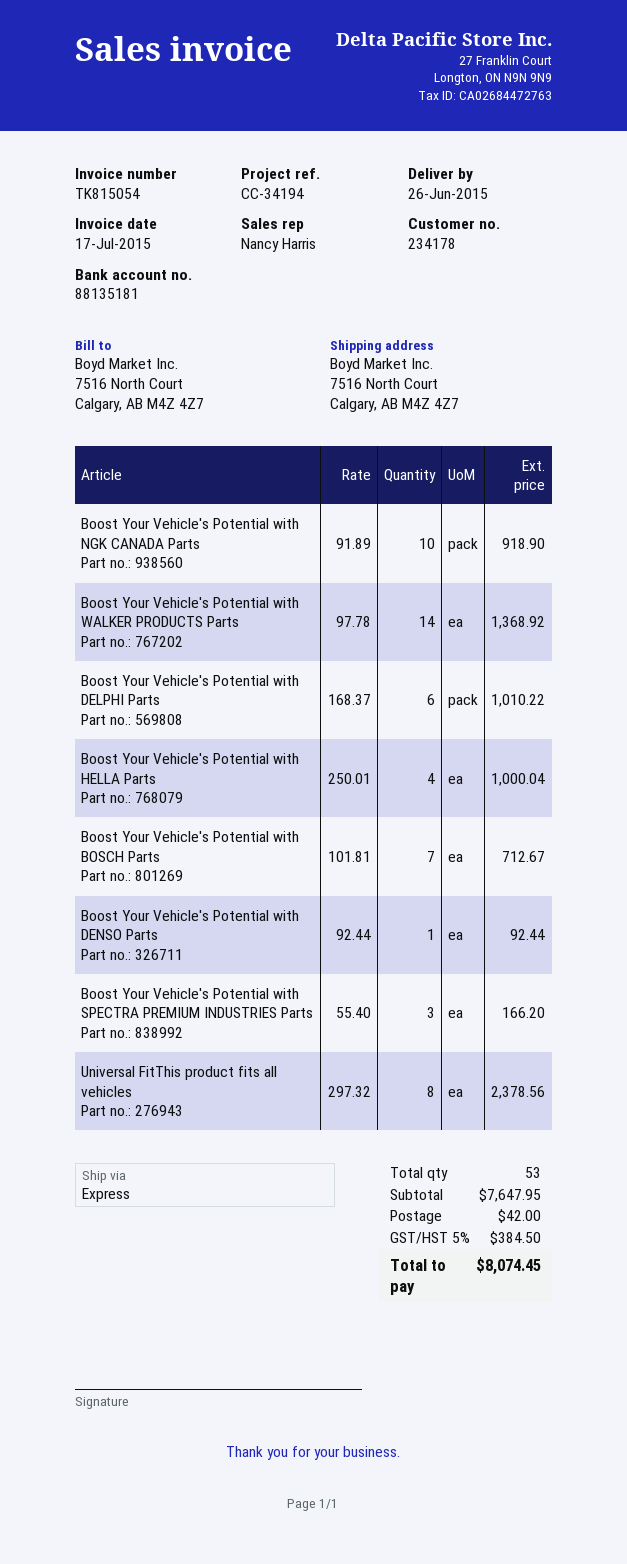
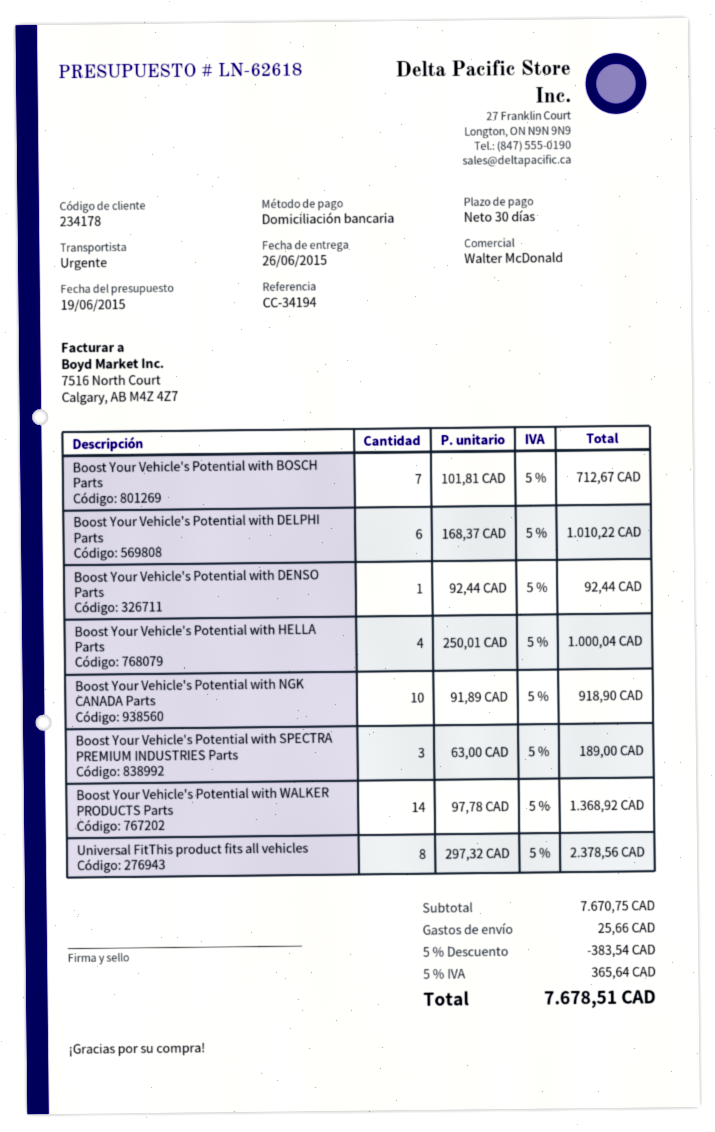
sales rep: Nancy Harris -> Walter McDonald
Boost Your Vehicle's Potential with SPECTRA PREMIUM INDUSTRIES Parts: 3 x 55.40 = 166.20 -> 3 x 63.00 = 189.00
subtotal: 7647.95 -> 7670.75
discount: none -> 5% = 383.54
shipping: 42.00 -> 25.66
tax: 5% = 384.50 -> 5% = 365.64
total: 8074.45 -> 7678.51

